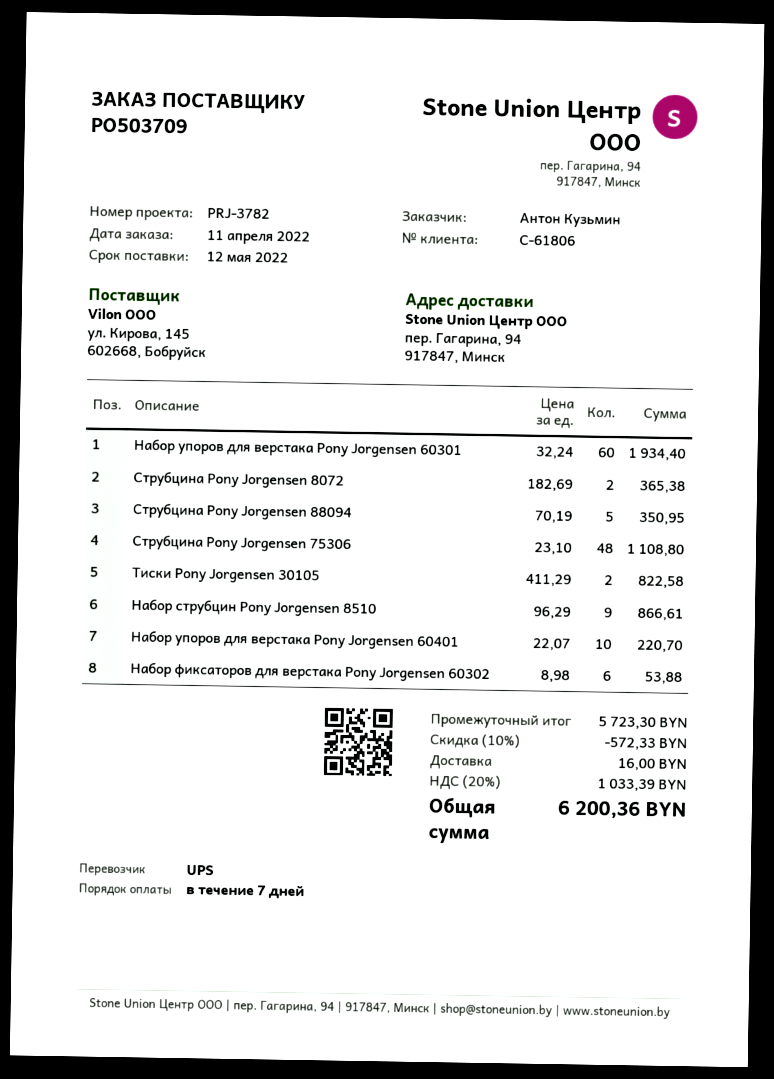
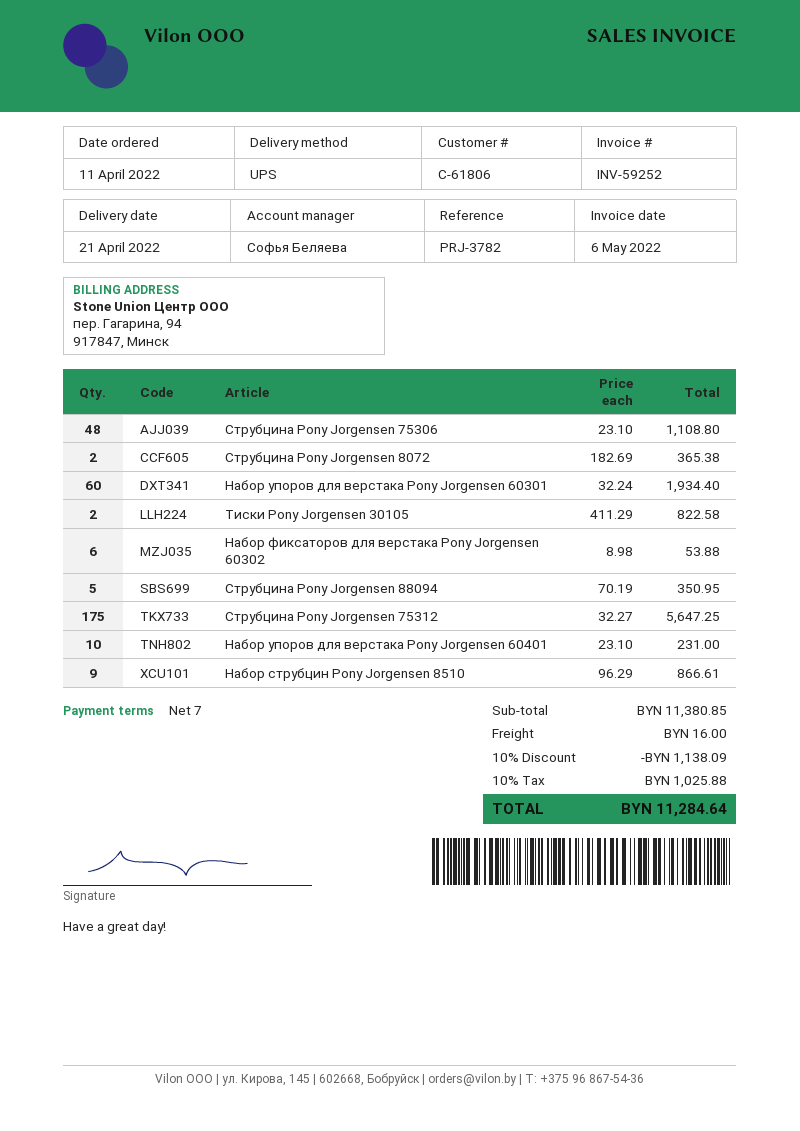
delivery date: 2022-05-12 -> 2022-04-21
Набор упоров для верстака Pony Jorgensen 60401: 10 x 22.07 = 220.70 -> 10 x 23.10 = 231.00
Струбцина Pony Jorgensen 75312: none -> 175 x 32.27 = 5647.25
subtotal: 5723.30 -> 11380.85
discount: 10% = 572.33 -> 10% = 1138.09
tax: 20% = 1033.39 -> 10% = 1025.88
total: 6200.36 -> 11284.64

